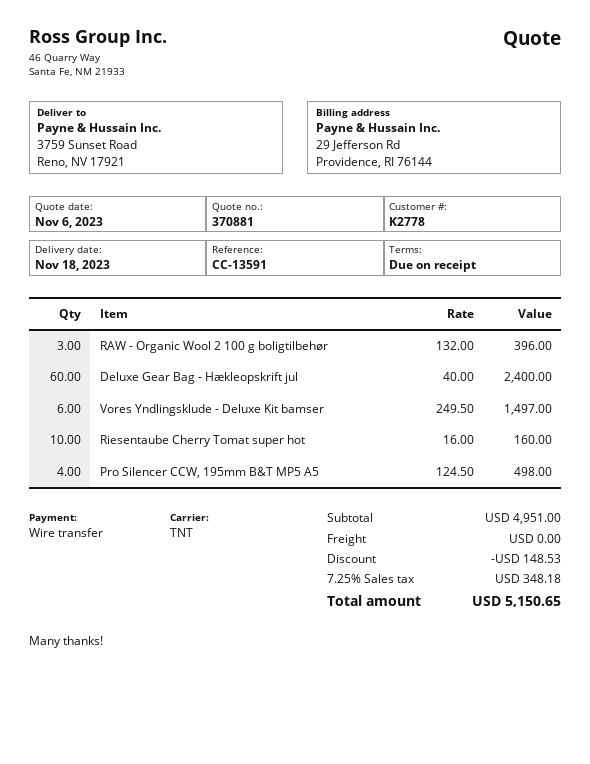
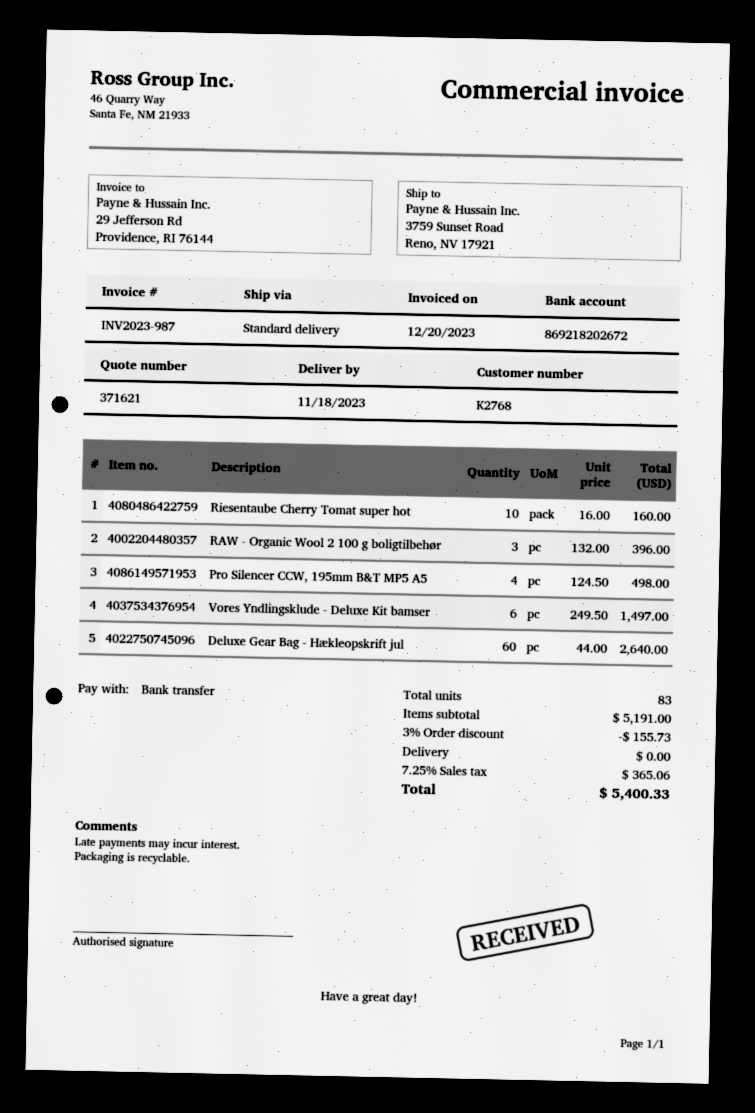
quote number: 370881 -> 371621
customer number: K2778 -> K2768
shipping method: TNT -> standard
Deluxe Gear Bag - Hækleopskrift jul: 60 x 40.00 = 2400.00 -> 60 x 44.00 = 2640.00
subtotal: 4951.00 -> 5191.00
discount: 148.53 -> 155.73
tax: 7.25% = 348.18 -> 7.25% = 365.06
total: 5150.65 -> 5400.33

